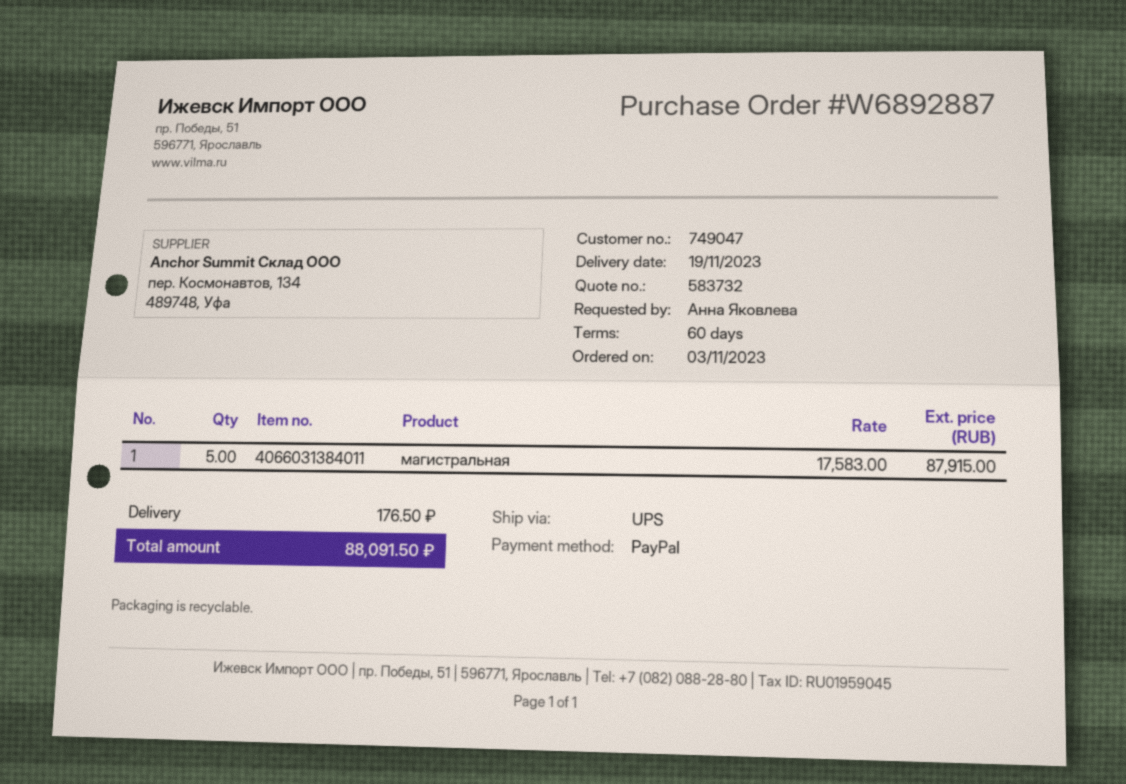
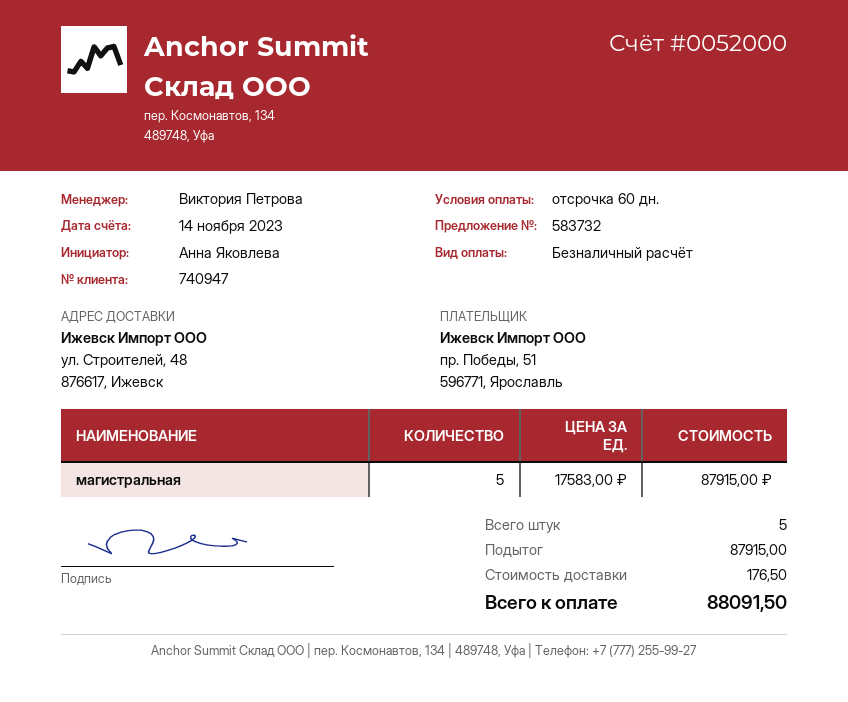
customer number: 749047 -> 740947
payment method: PayPal -> bank transfer

